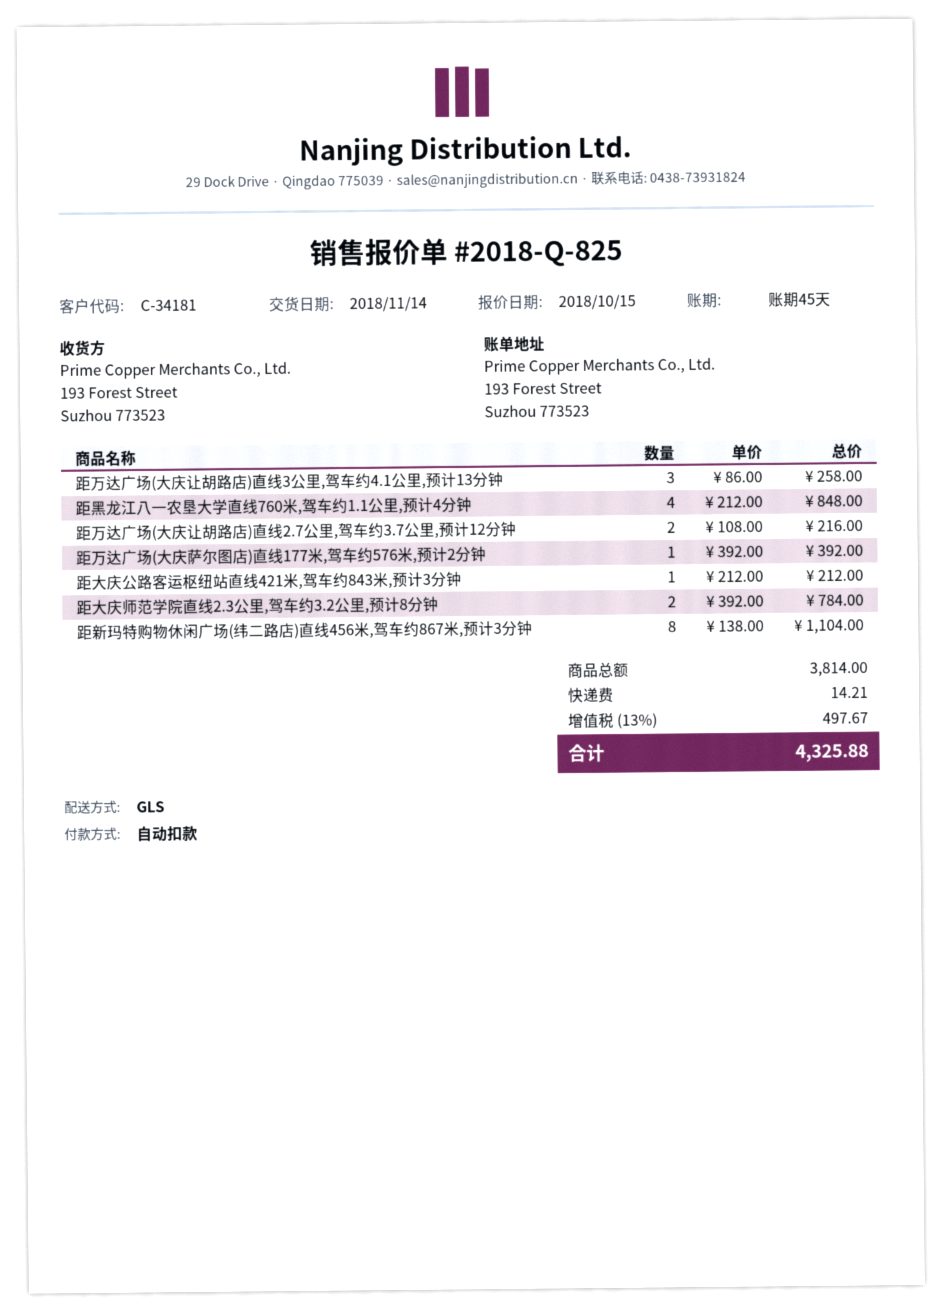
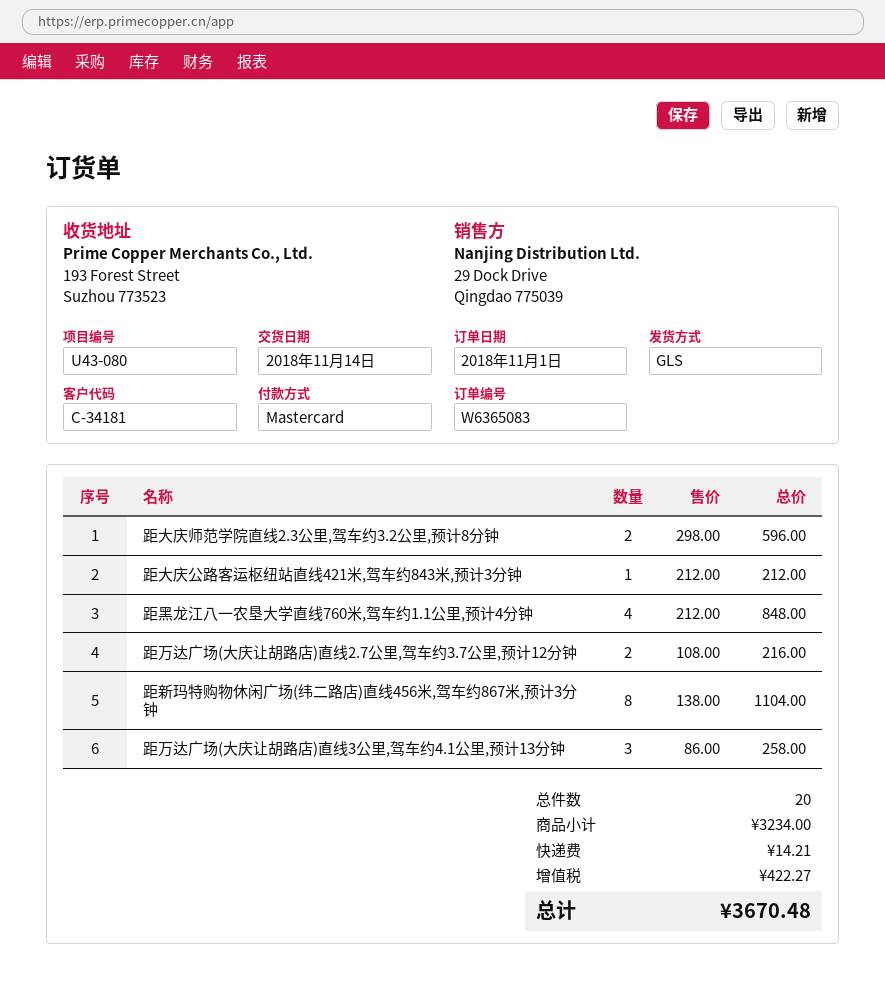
payment method: direct debit -> Mastercard
距万达广场(大庆萨尔图店)直线177米,驾车约576米,预计2分钟: 1 x 392.00 = 392.00 -> none
距大庆师范学院直线2.3公里,驾车约3.2公里,预计8分钟: 2 x 392.00 = 784.00 -> 2 x 298.00 = 596.00
subtotal: 3814.00 -> 3234.00
tax: 497.67 -> 422.27
total: 4325.88 -> 3670.48

